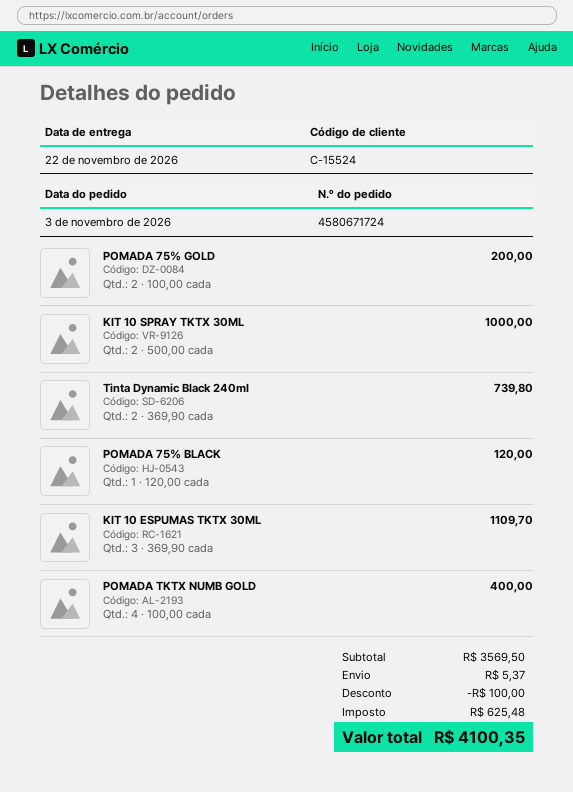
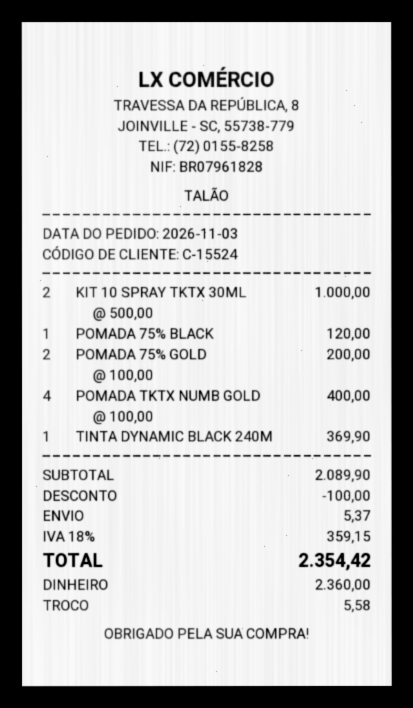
Tinta Dynamic Black 240ml: 2 x 369.90 = 739.80 -> 1 x 369.90 = 369.90
KIT 10 ESPUMAS TKTX 30ML: 3 x 369.90 = 1109.70 -> none
subtotal: 3569.50 -> 2089.90
tax: 625.48 -> 359.15
total: 4100.35 -> 2354.42

